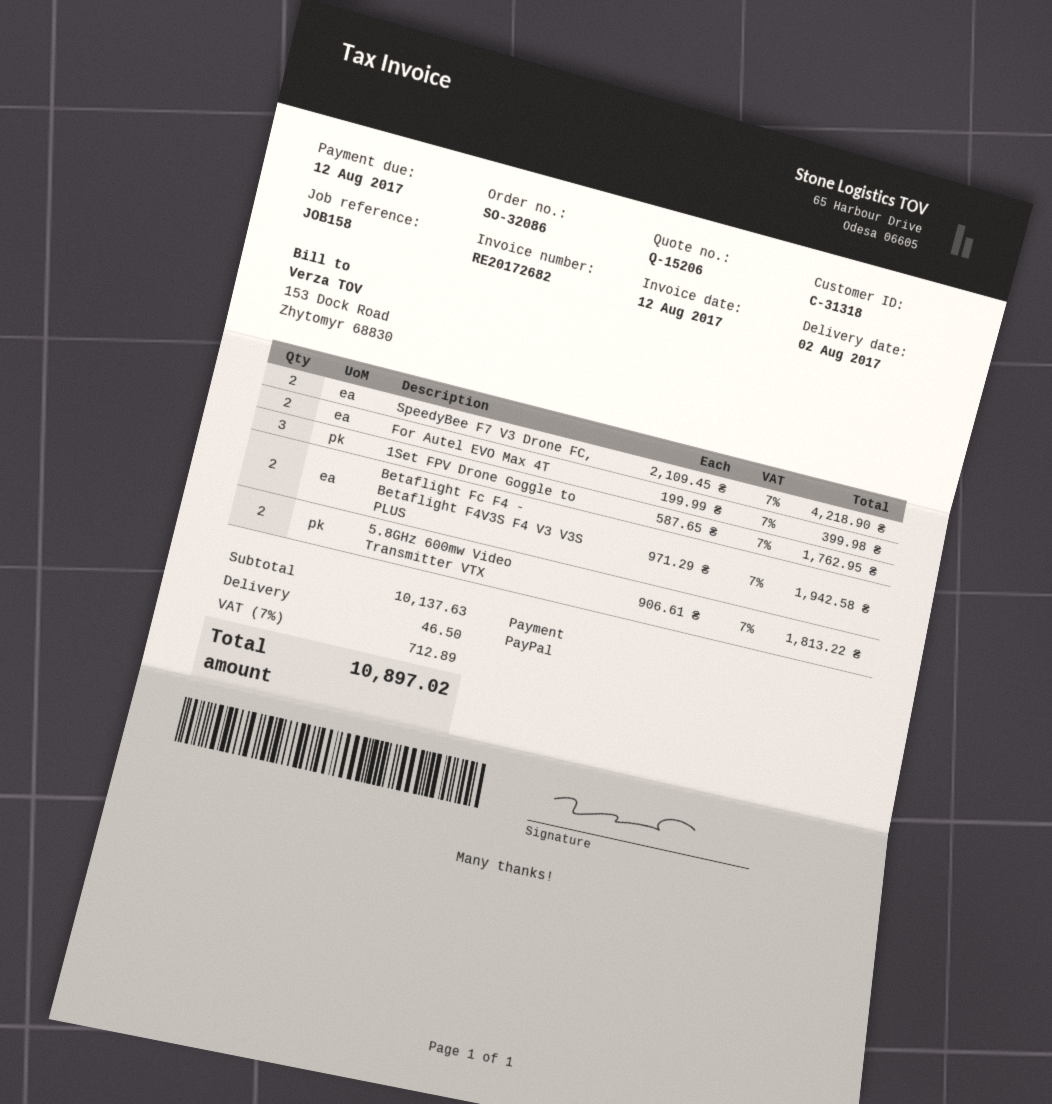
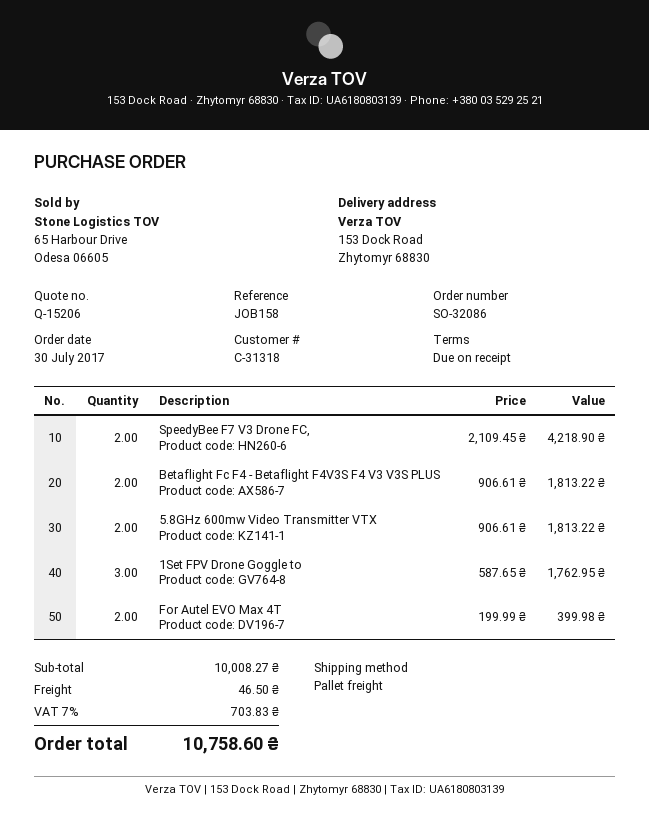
Betaflight Fc F4 - Betaflight F4V3S F4 V3 V3S PLUS: 2 x 971.29 = 1942.58 -> 2 x 906.61 = 1813.22
subtotal: 10137.63 -> 10008.27
tax: 7% = 712.89 -> 7% = 703.83
total: 10897.02 -> 10758.60

